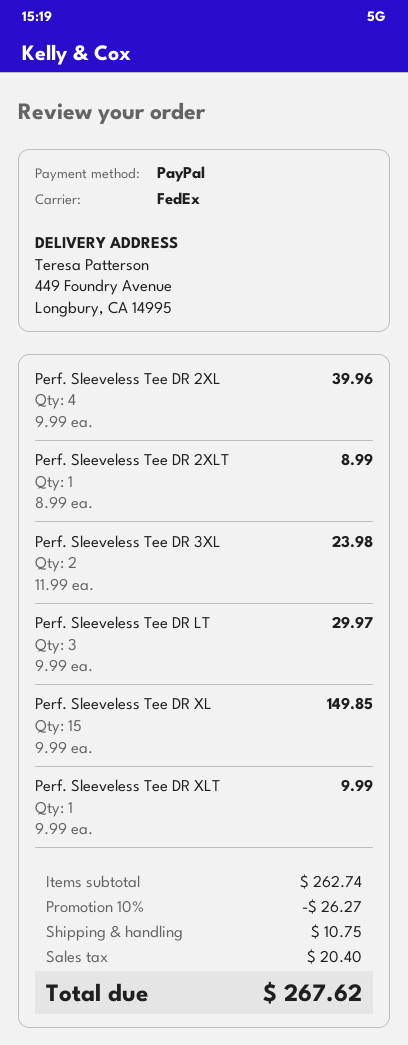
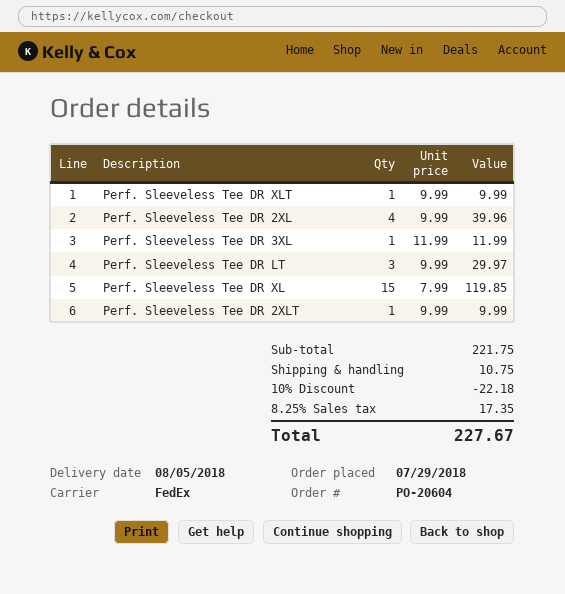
Perf. Sleeveless Tee DR 2XLT: 1 x 8.99 = 8.99 -> 1 x 9.99 = 9.99
Perf. Sleeveless Tee DR 3XL: 2 x 11.99 = 23.98 -> 1 x 11.99 = 11.99
Perf. Sleeveless Tee DR XL: 15 x 9.99 = 149.85 -> 15 x 7.99 = 119.85
subtotal: 262.74 -> 221.75
discount: 10% = 26.27 -> 10% = 22.18
tax: 20.40 -> 17.35
total: 267.62 -> 227.67

